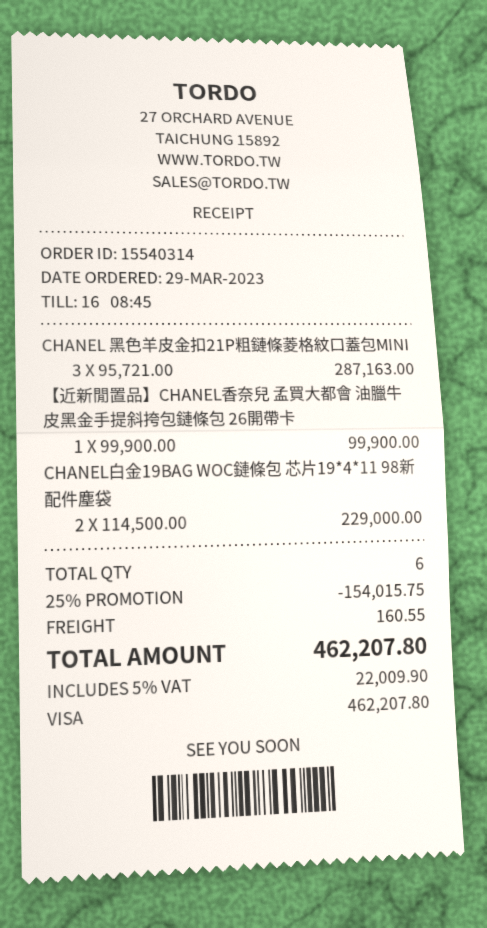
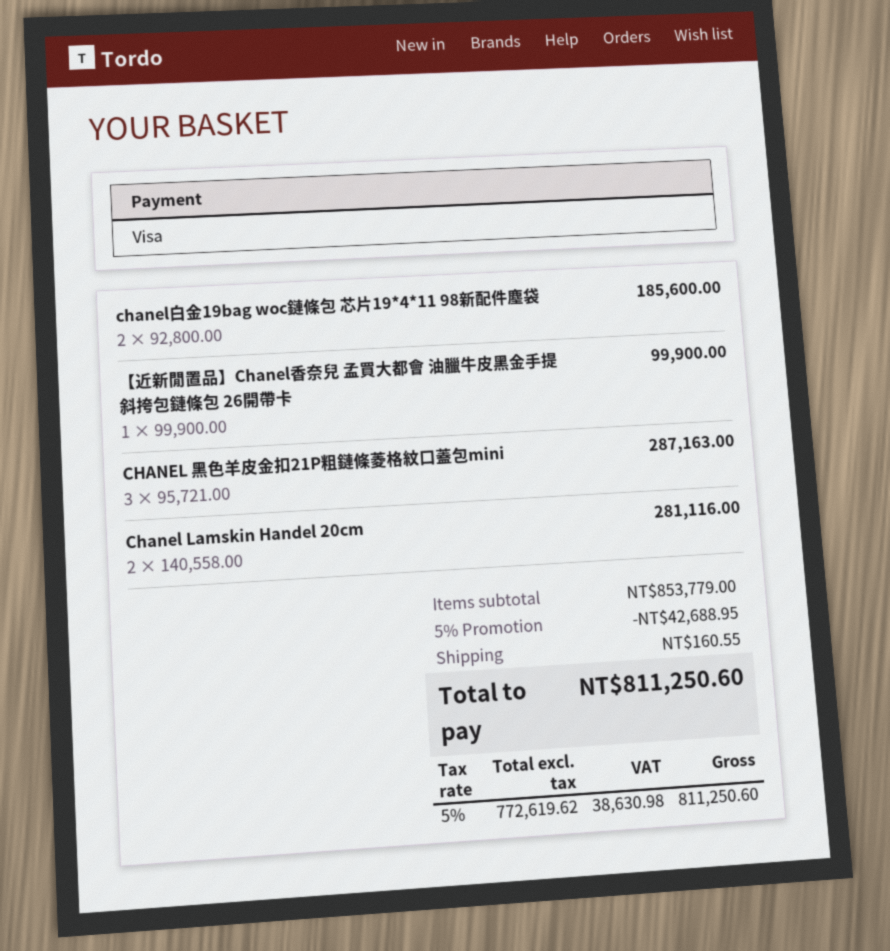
CHANEL白金19BAG WOC鏈條包 芯片19*4*11 98新配件塵袋: 2 x 114500.00 = 229000.00 -> 2 x 92800.00 = 185600.00
Chanel Lamskin Handel 20cm: none -> 2 x 140558.00 = 281116.00
discount: 25% = 154015.75 -> 5% = 42688.95
tax: 5% = 22009.90 -> 5% = 38630.98
total: 462207.80 -> 811250.60

